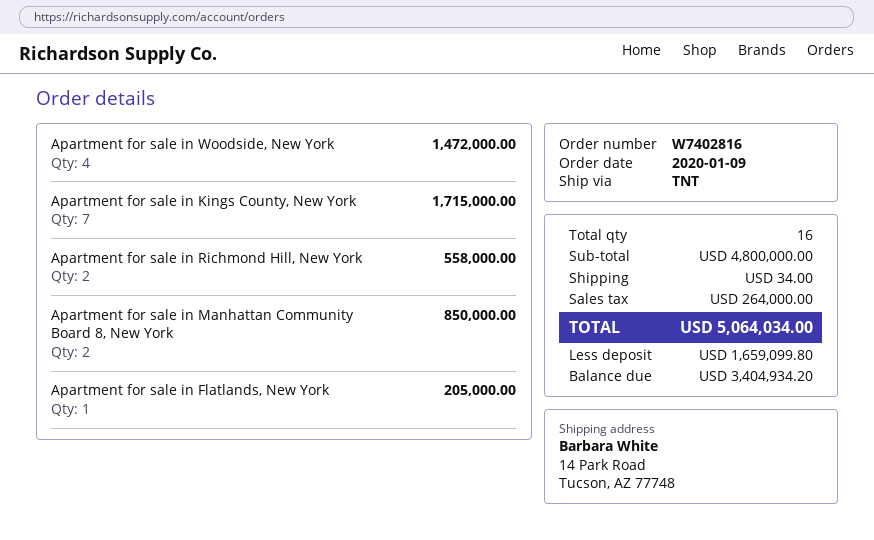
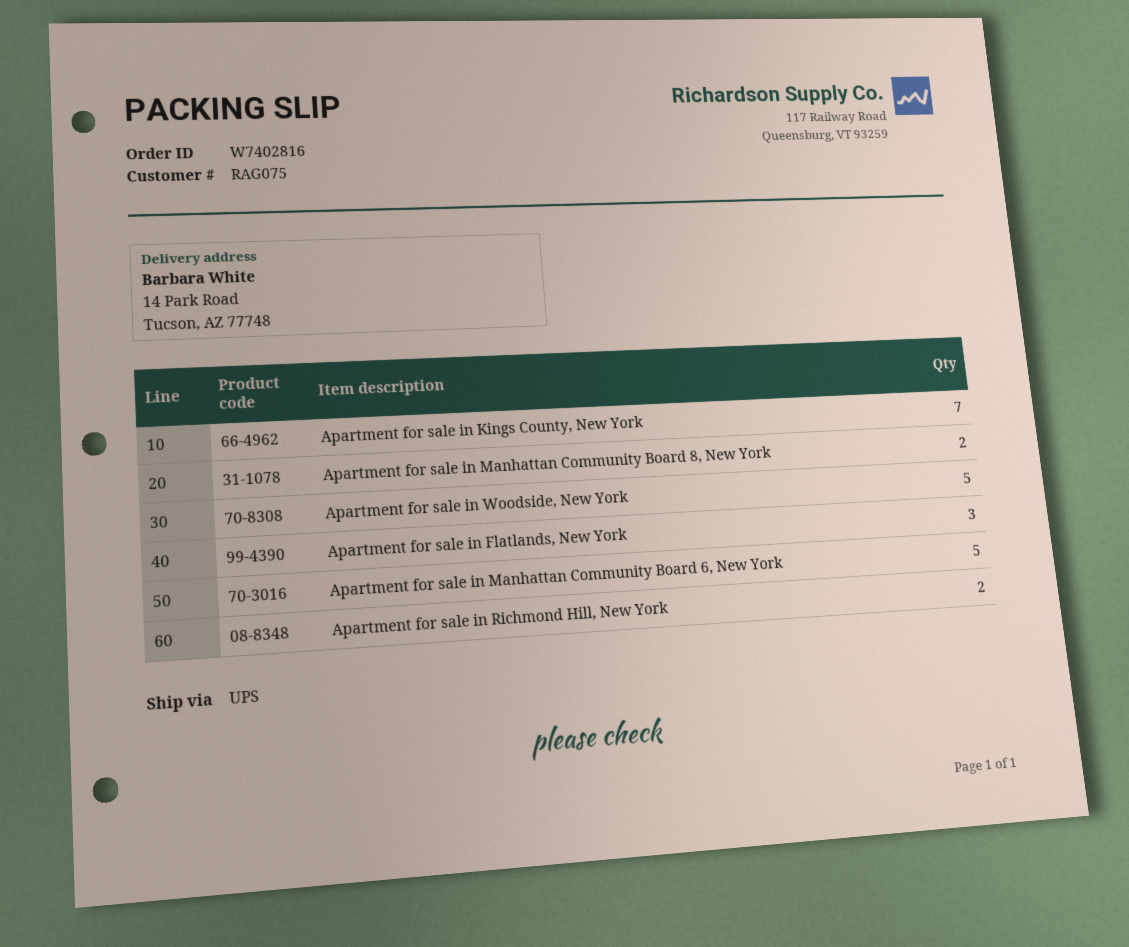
shipping method: TNT -> UPS
Apartment for sale in Woodside, New York: 4 -> 5
Apartment for sale in Flatlands, New York: 1 -> 3
Apartment for sale in Manhattan Community Board 6, New York: none -> 5

